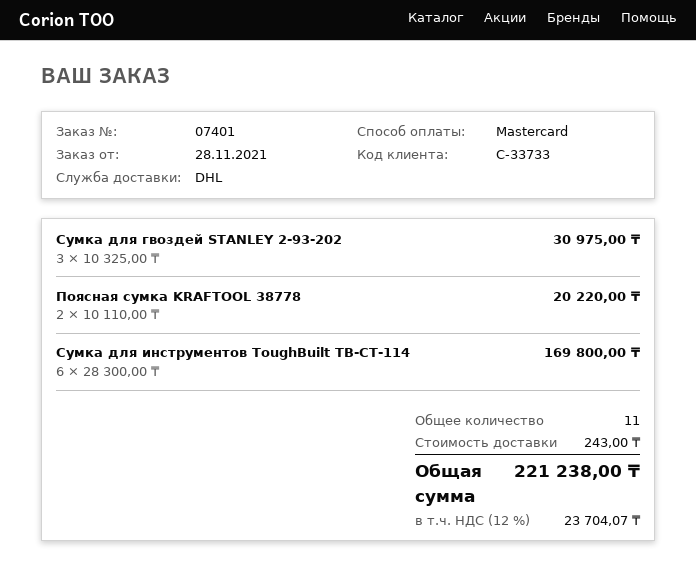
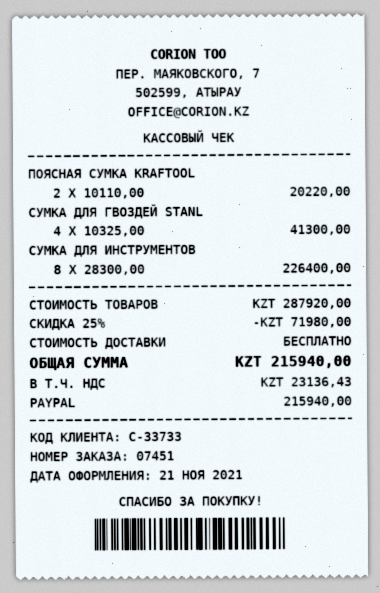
order number: 07401 -> 07451
order date: 2021-11-28 -> 2021-11-21
payment method: Mastercard -> PayPal
Сумка для гвоздей STANLEY 2-93-202: 3 x 10325.00 = 30975.00 -> 4 x 10325.00 = 41300.00
Сумка для инструментов ToughBuilt TB-CT-114: 6 x 28300.00 = 169800.00 -> 8 x 28300.00 = 226400.00
discount: none -> 25% = 71980.00
shipping: 243.00 -> 0.00
tax: 23704.07 -> 23136.43
total: 221238.00 -> 215940.00

